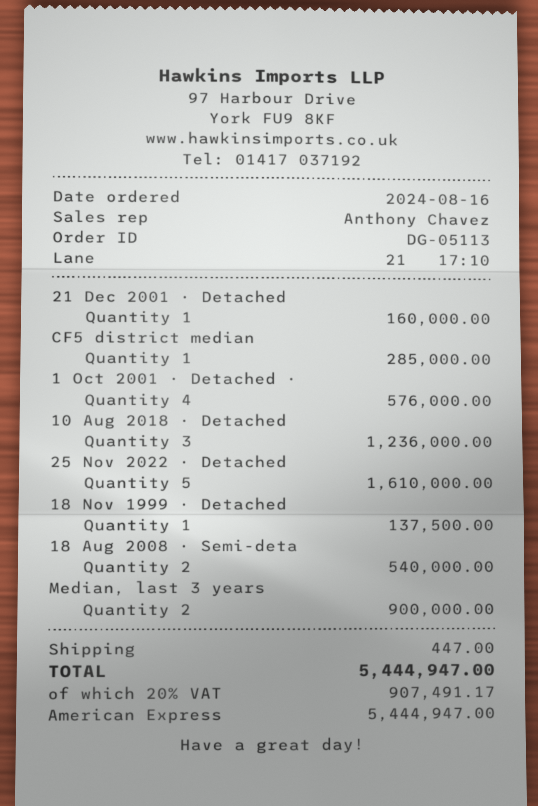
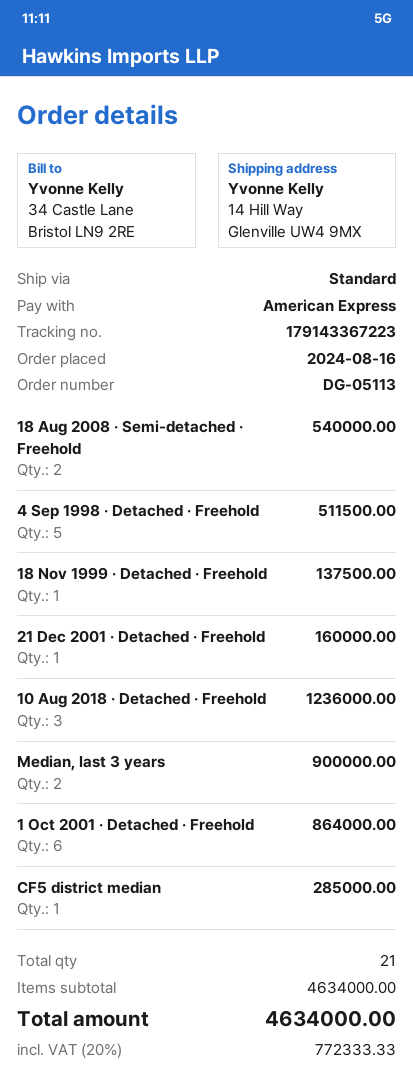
1 Oct 2001 · Detached ·: 4 for 576000.00 -> 6 for 864000.00
25 Nov 2022 · Detached: 5 for 1610000.00 -> none
4 Sep 1998 · Detached · Freehold: none -> 5 for 511500.00
shipping: 447.00 -> none
tax: 20% = 907491.17 -> 20% = 772333.33
total: 5444947.00 -> 4634000.00

